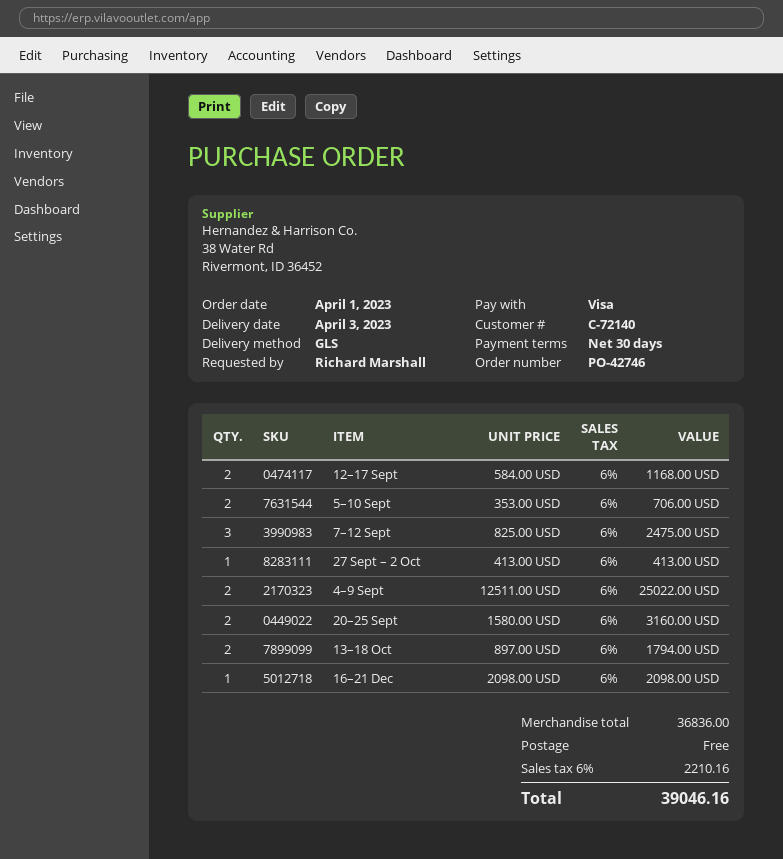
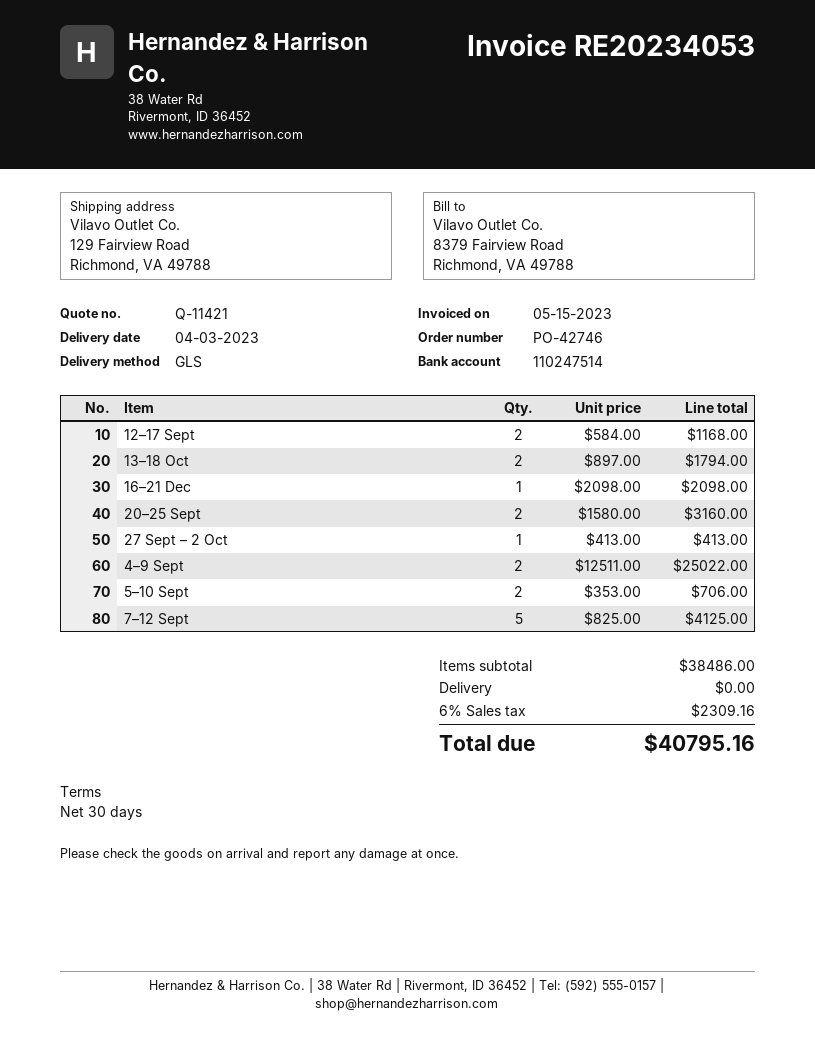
7–12 Sept: 3 x 825.00 = 2475.00 -> 5 x 825.00 = 4125.00
subtotal: 36836.00 -> 38486.00
tax: 6% = 2210.16 -> 6% = 2309.16
total: 39046.16 -> 40795.16

